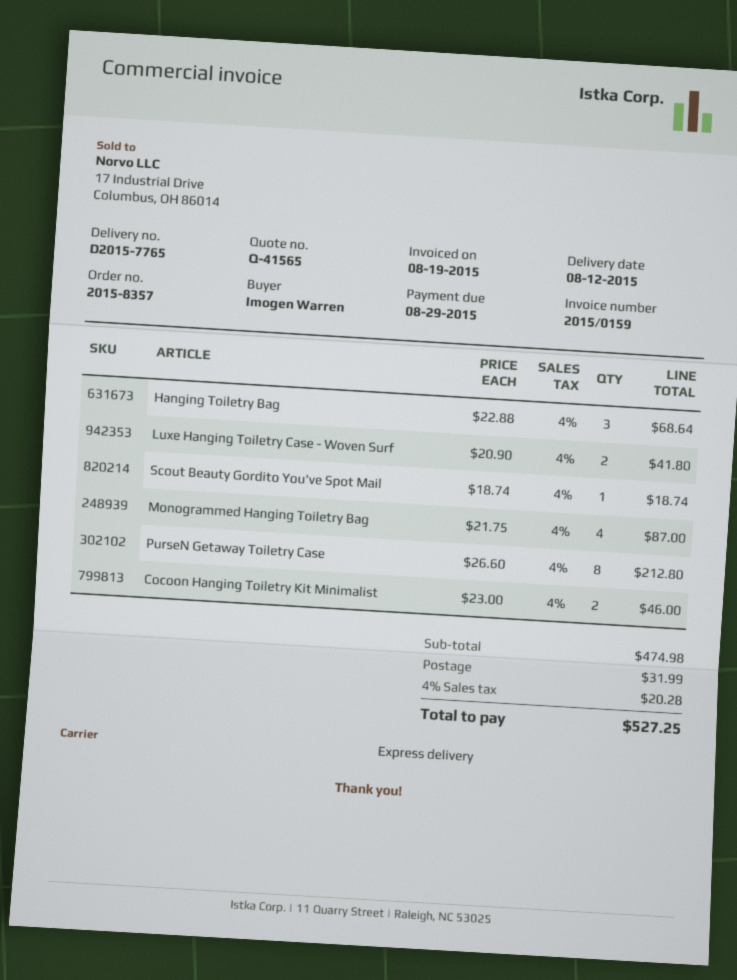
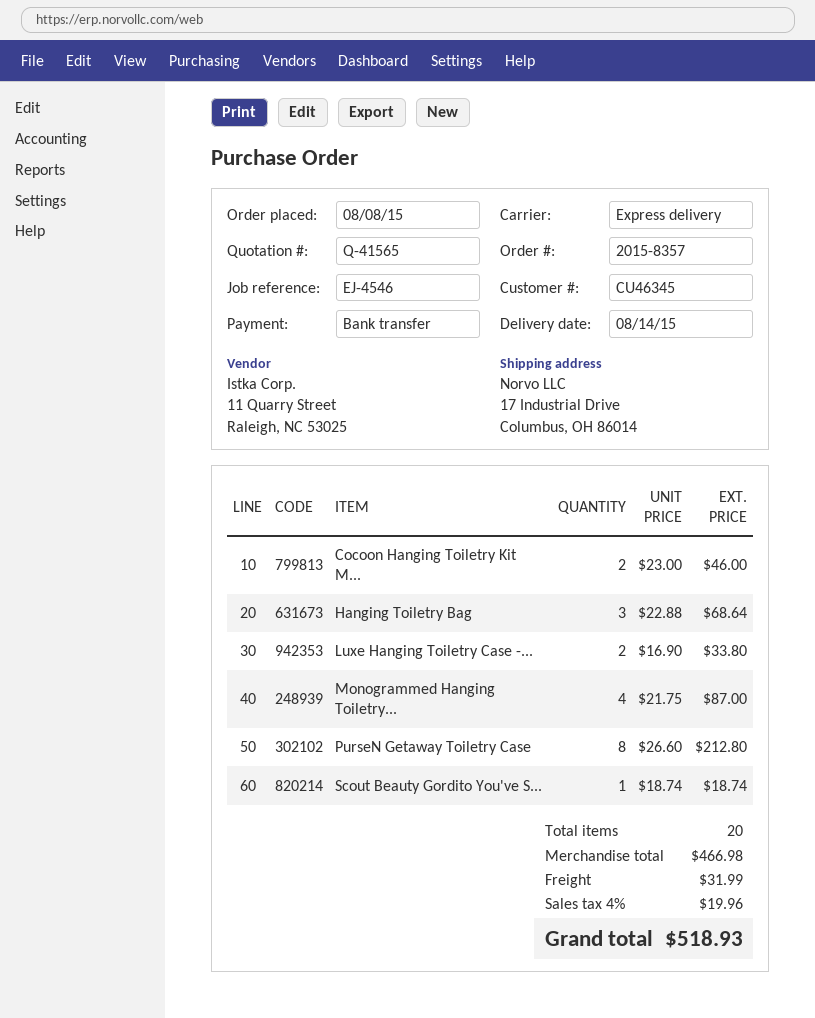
delivery date: 2015-08-12 -> 2015-08-14
Luxe Hanging Toiletry Case - Woven Surf: 2 x 20.90 = 41.80 -> 2 x 16.90 = 33.80
subtotal: 474.98 -> 466.98
tax: 4% = 20.28 -> 4% = 19.96
total: 527.25 -> 518.93

